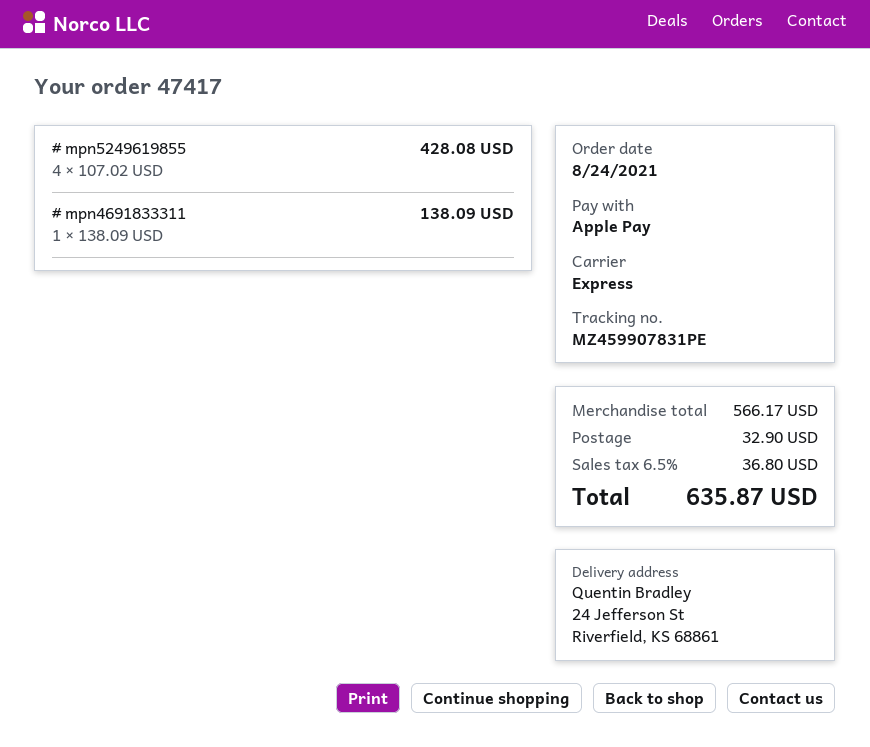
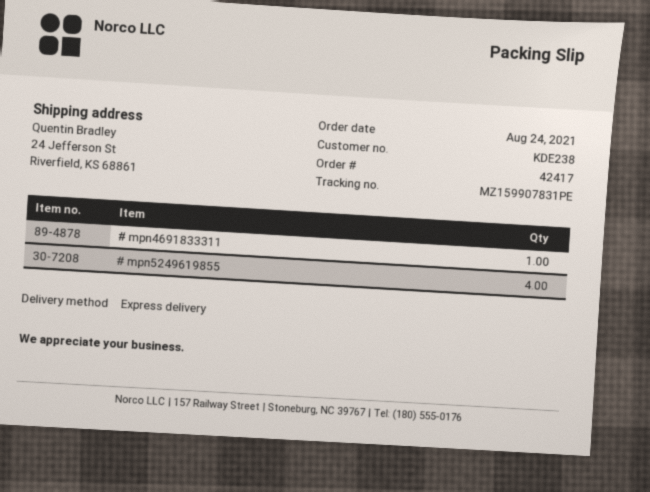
order number: 47417 -> 42417
tracking number: MZ459907831PE -> MZ159907831PE

